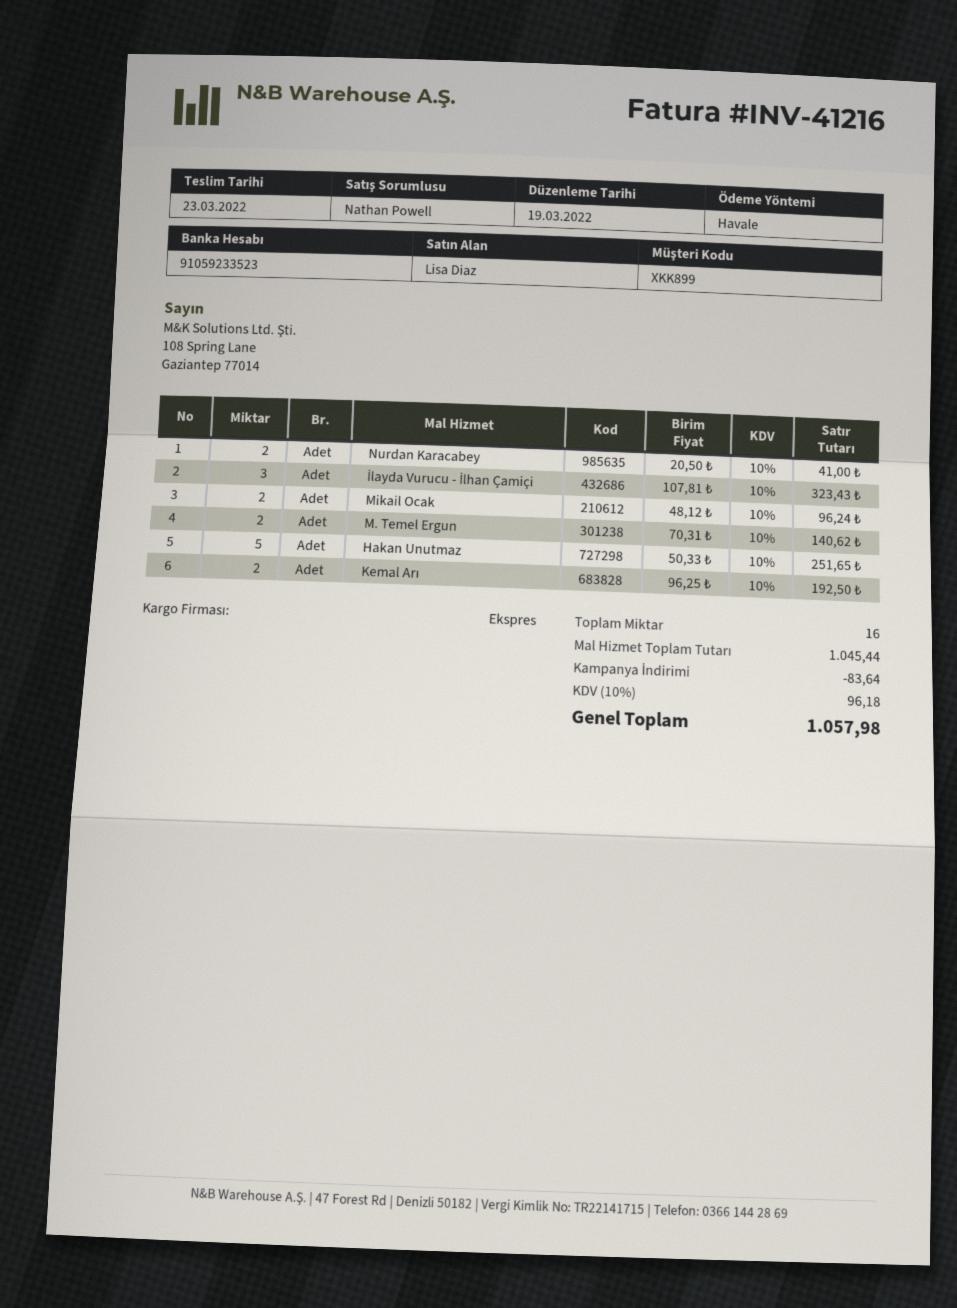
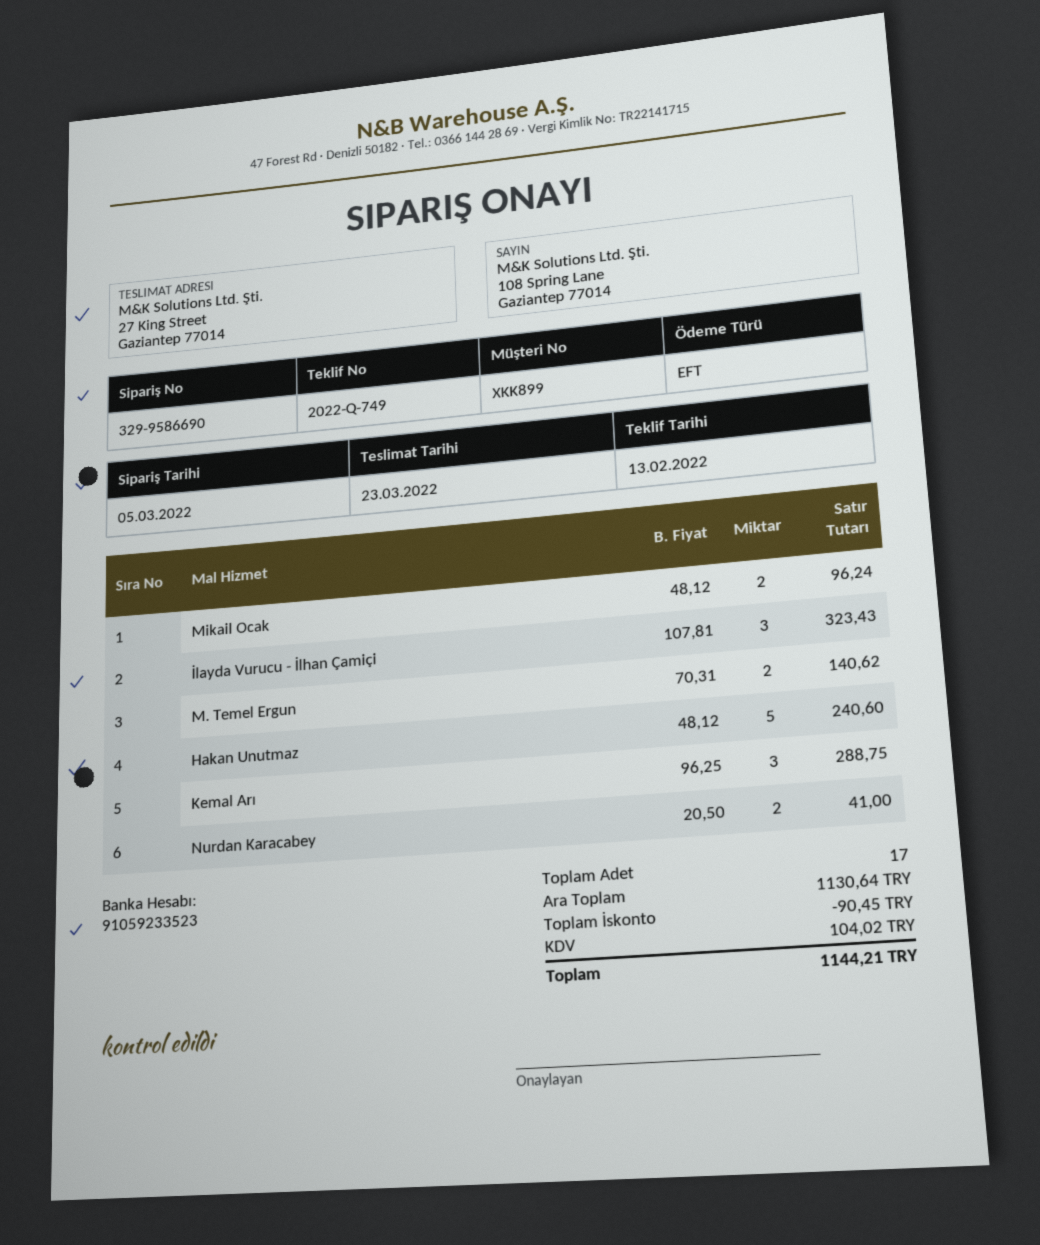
Hakan Unutmaz: 5 x 50.33 = 251.65 -> 5 x 48.12 = 240.60
Kemal Arı: 2 x 96.25 = 192.50 -> 3 x 96.25 = 288.75
total quantity: 16 -> 17
subtotal: 1045.44 -> 1130.64
discount: 83.64 -> 90.45
tax: 96.18 -> 104.02
total: 1057.98 -> 1144.21

